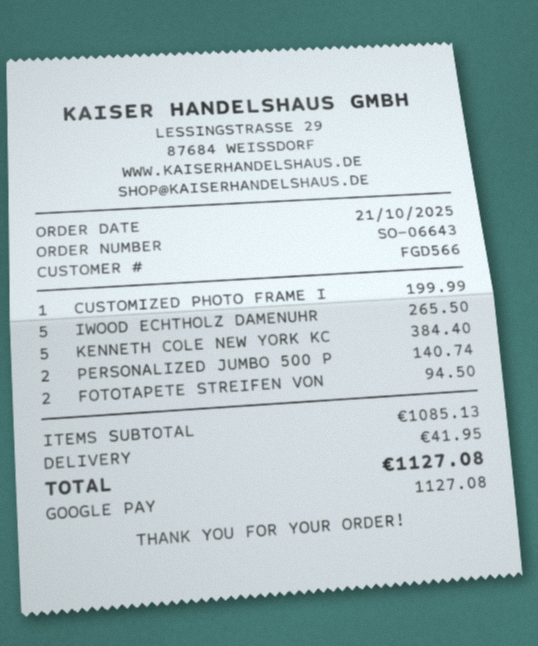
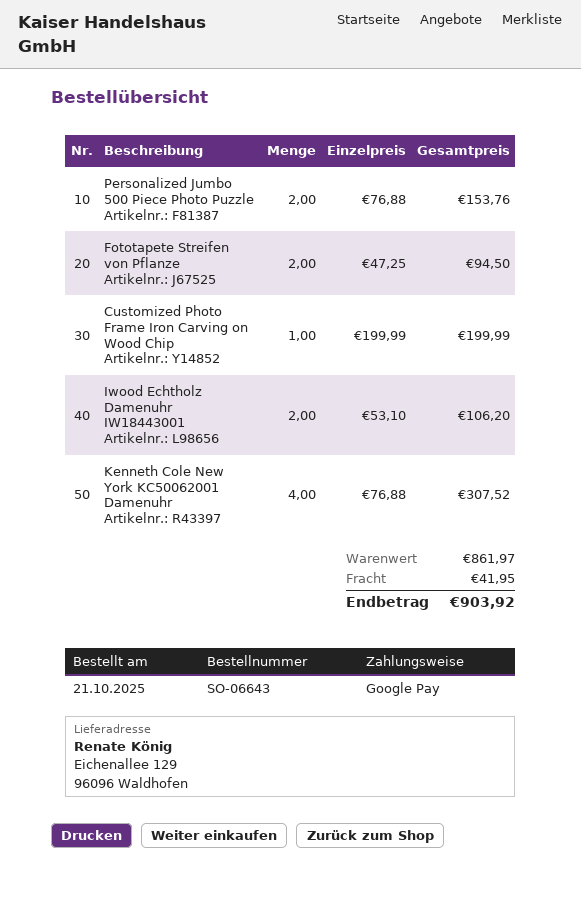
IWOOD ECHTHOLZ DAMENUHR: 5 for 265.50 -> 2 for 106.20
KENNETH COLE NEW YORK KC: 5 for 384.40 -> 4 for 307.52
PERSONALIZED JUMBO 500 P: 2 for 140.74 -> 2 for 153.76
subtotal: 1085.13 -> 861.97
total: 1127.08 -> 903.92

